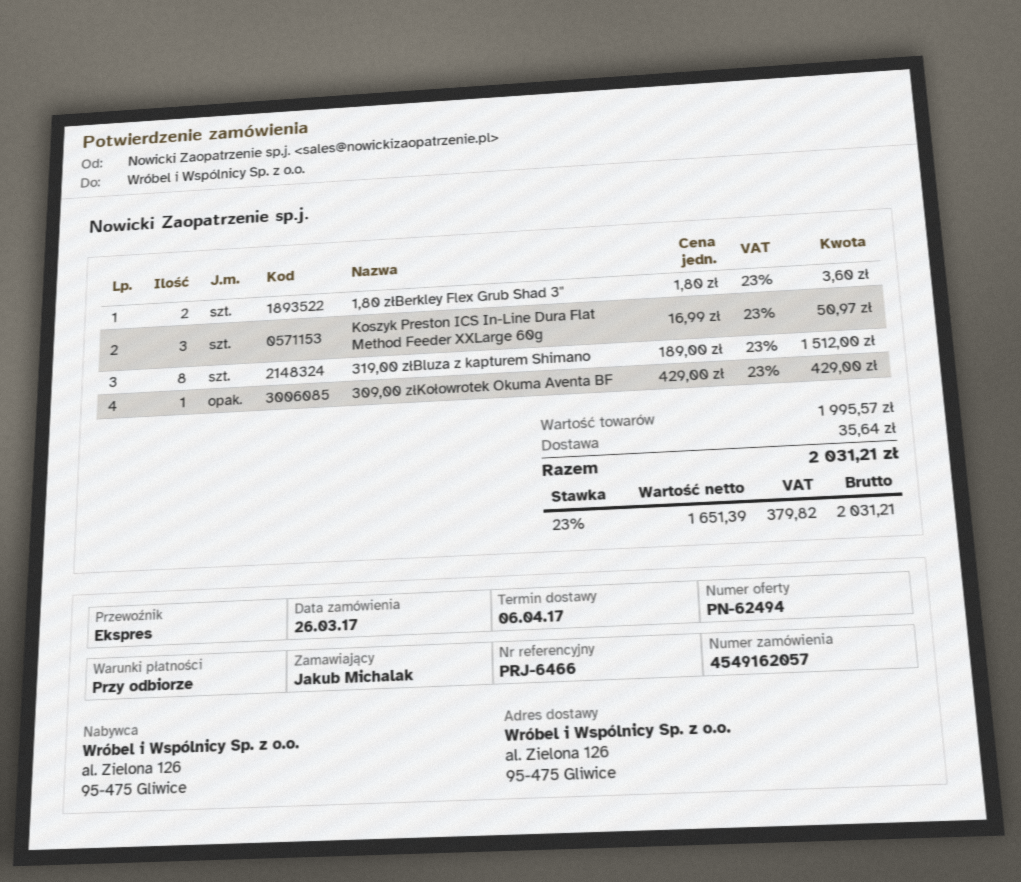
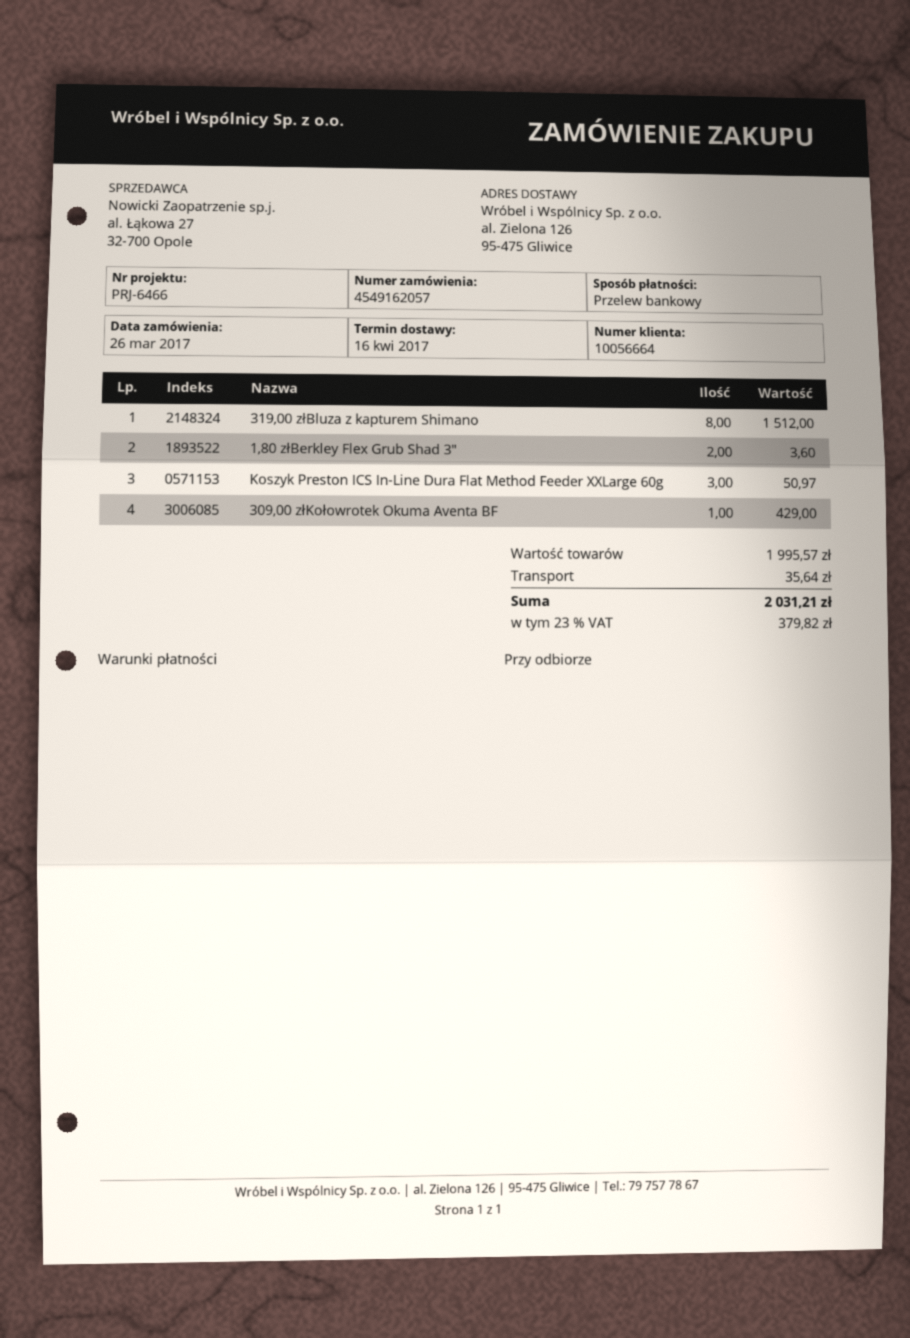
delivery date: 2017-04-06 -> 2017-04-16

